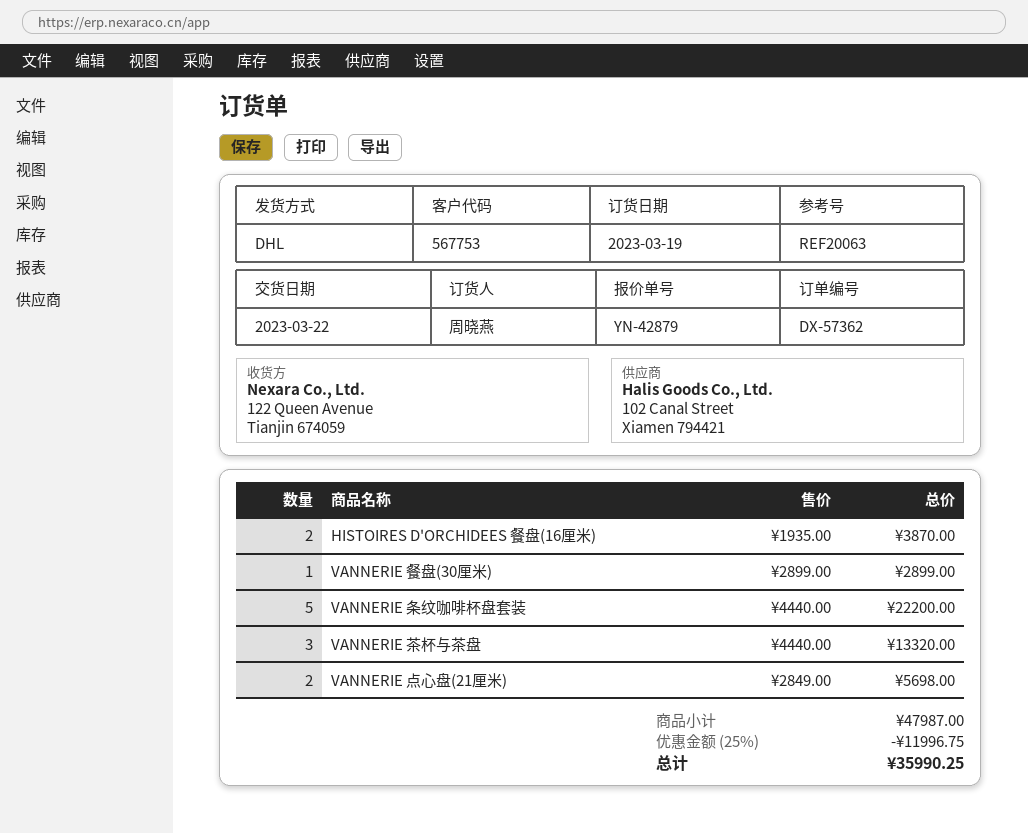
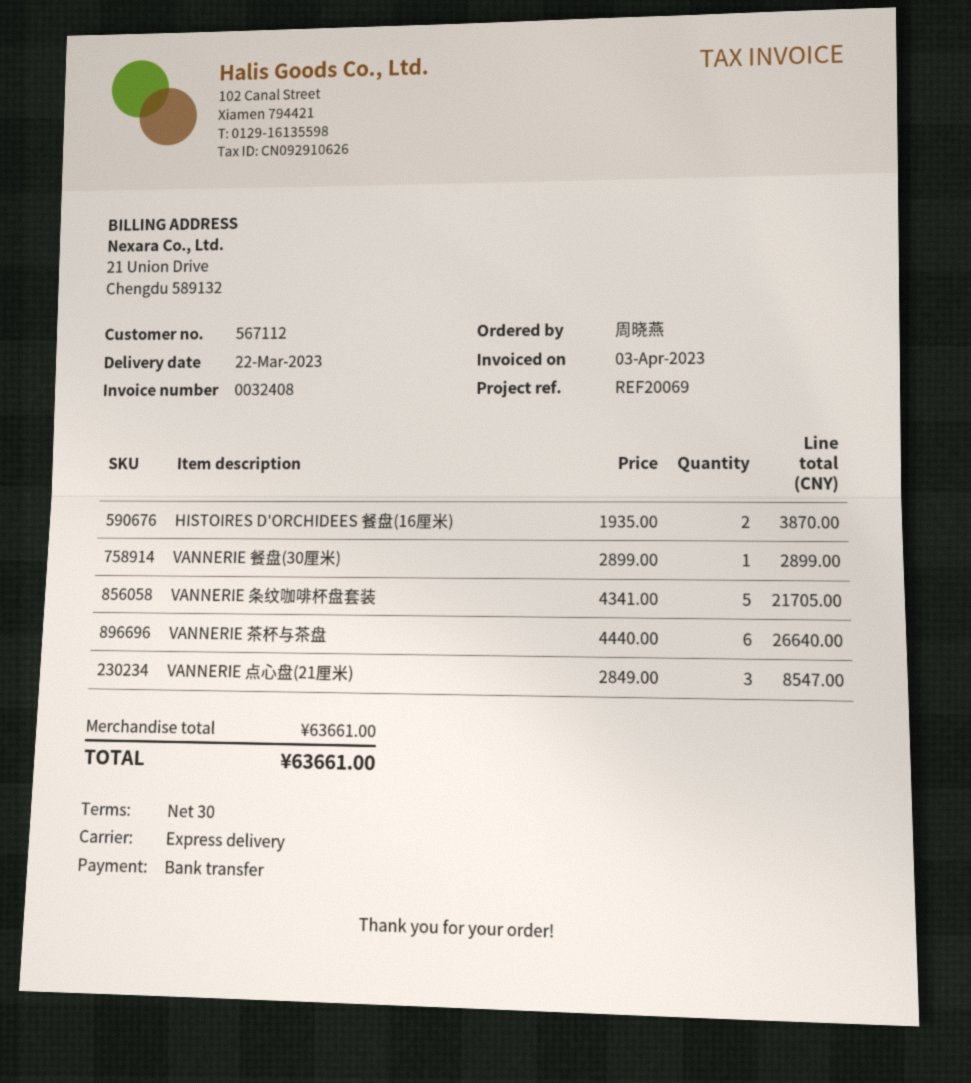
customer number: 567753 -> 567112
reference: REF20063 -> REF20069
shipping method: DHL -> express
VANNERIE 条纹咖啡杯盘套装: 5 x 4440.00 = 22200.00 -> 5 x 4341.00 = 21705.00
VANNERIE 茶杯与茶盘: 3 x 4440.00 = 13320.00 -> 6 x 4440.00 = 26640.00
VANNERIE 点心盘(21厘米): 2 x 2849.00 = 5698.00 -> 3 x 2849.00 = 8547.00
subtotal: 47987.00 -> 63661.00
discount: 25% = 11996.75 -> none
total: 35990.25 -> 63661.00

